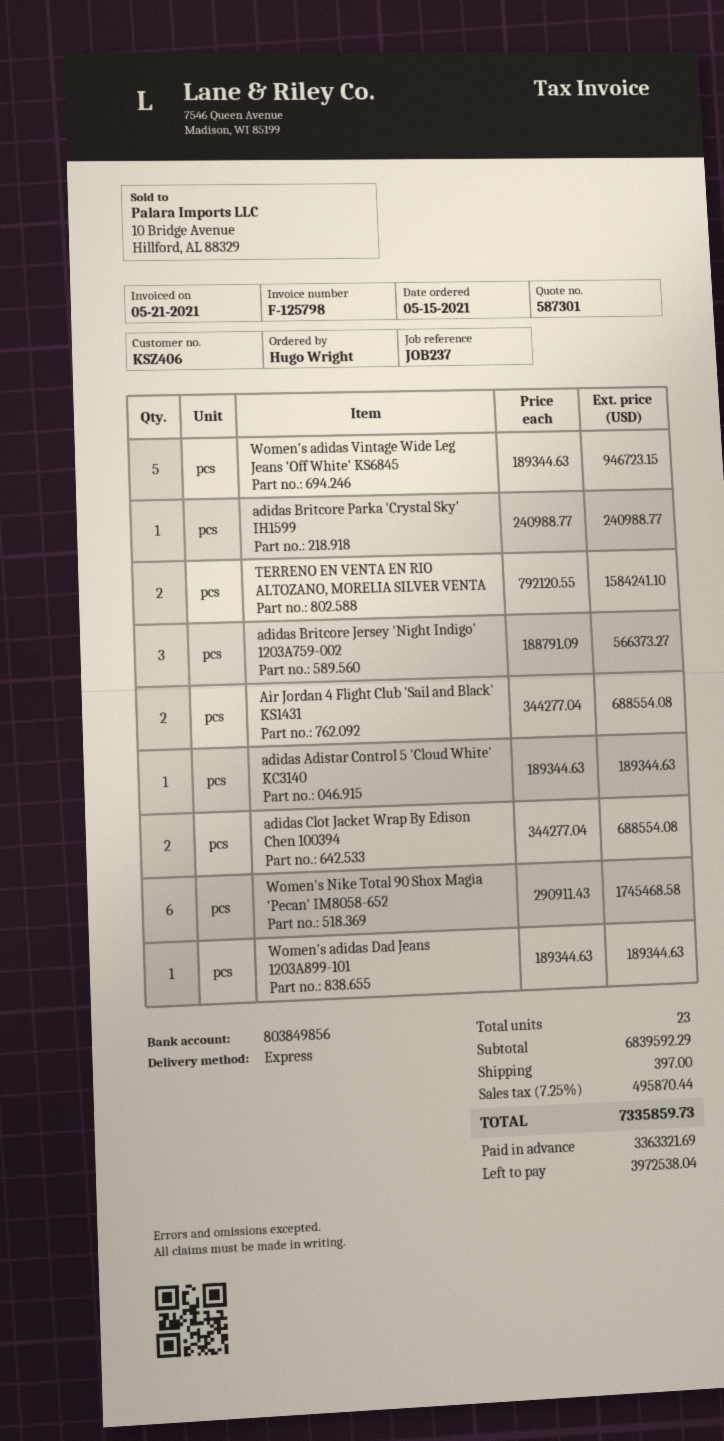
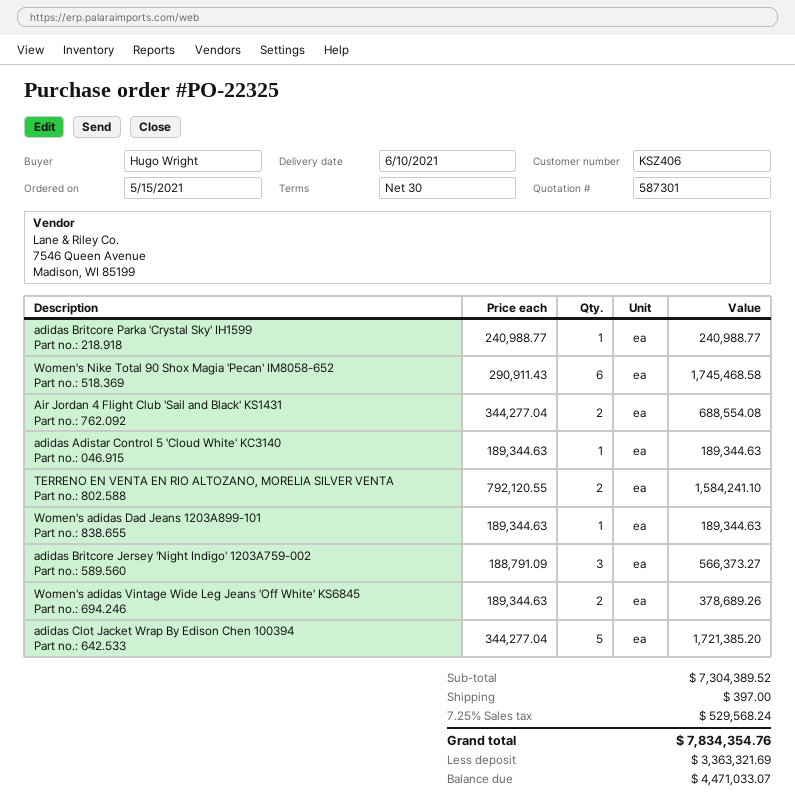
Women's adidas Vintage Wide Leg Jeans 'Off White' KS6845: 5 x 189344.63 = 946723.15 -> 2 x 189344.63 = 378689.26
adidas Clot Jacket Wrap By Edison Chen 100394: 2 x 344277.04 = 688554.08 -> 5 x 344277.04 = 1721385.20
subtotal: 6839592.29 -> 7304389.52
tax: 7.25% = 495870.44 -> 7.25% = 529568.24
total: 7335859.73 -> 7834354.76
balance: 3972538.04 -> 4471033.07

